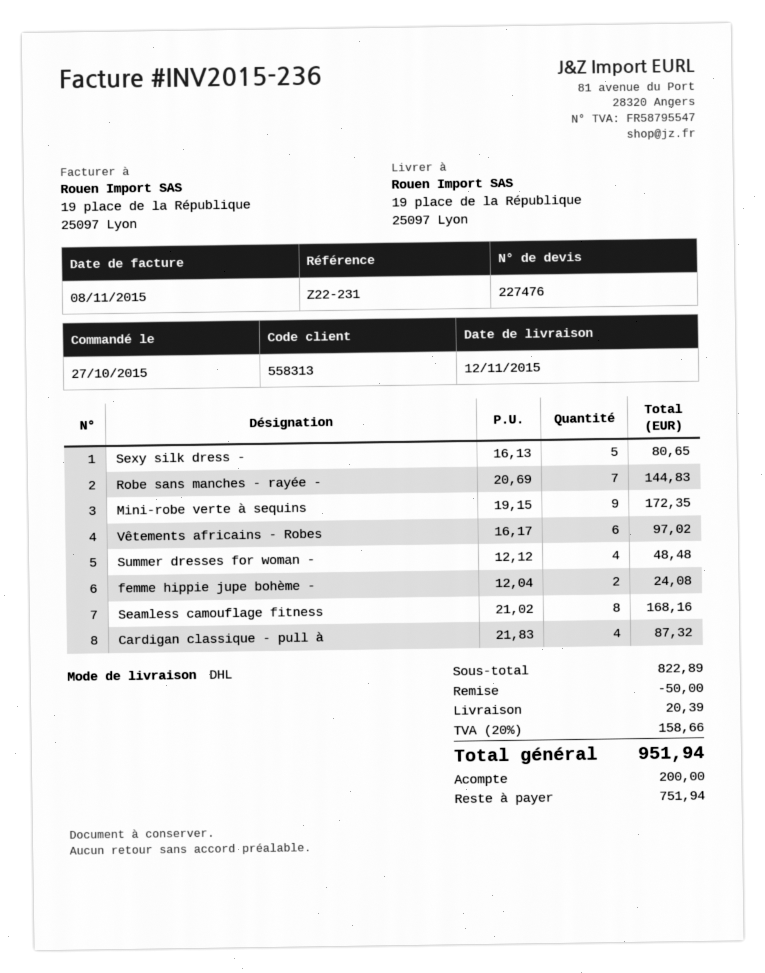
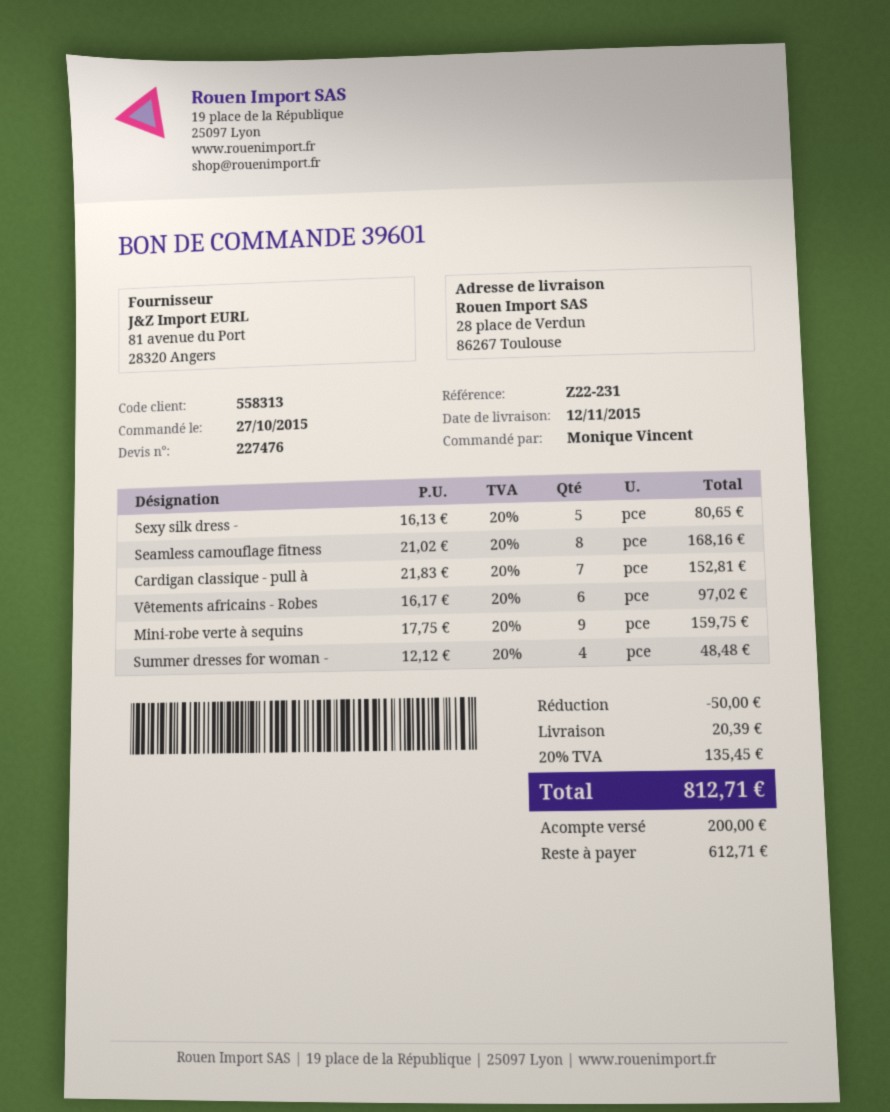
ship to: 19 place de la République, 25097 Lyon -> 28 place de Verdun, 86267 Toulouse
Robe sans manches - rayée -: 7 x 20.69 = 144.83 -> none
Mini-robe verte à sequins: 9 x 19.15 = 172.35 -> 9 x 17.75 = 159.75
femme hippie jupe bohème -: 2 x 12.04 = 24.08 -> none
Cardigan classique - pull à: 4 x 21.83 = 87.32 -> 7 x 21.83 = 152.81
tax: 20% = 158.66 -> 20% = 135.45
total: 951.94 -> 812.71
balance: 751.94 -> 612.71

